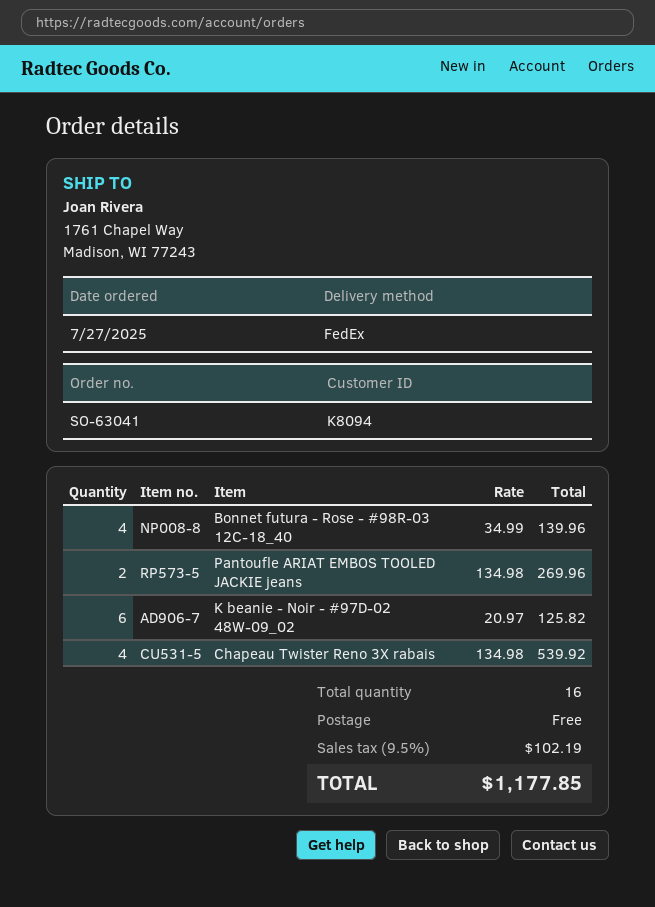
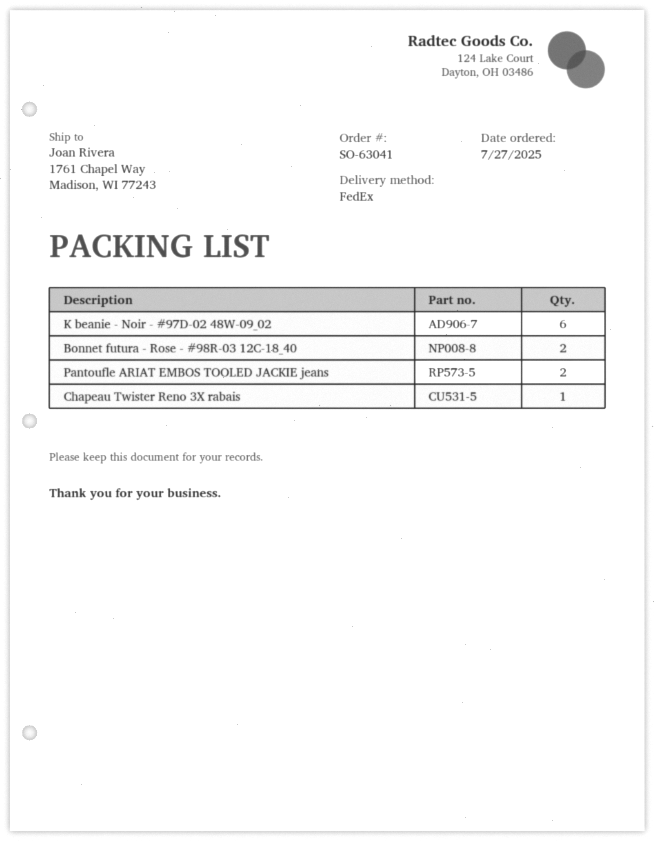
Bonnet futura - Rose - #98R-03 12C-18_40: 4 -> 2
Chapeau Twister Reno 3X rabais: 4 -> 1

